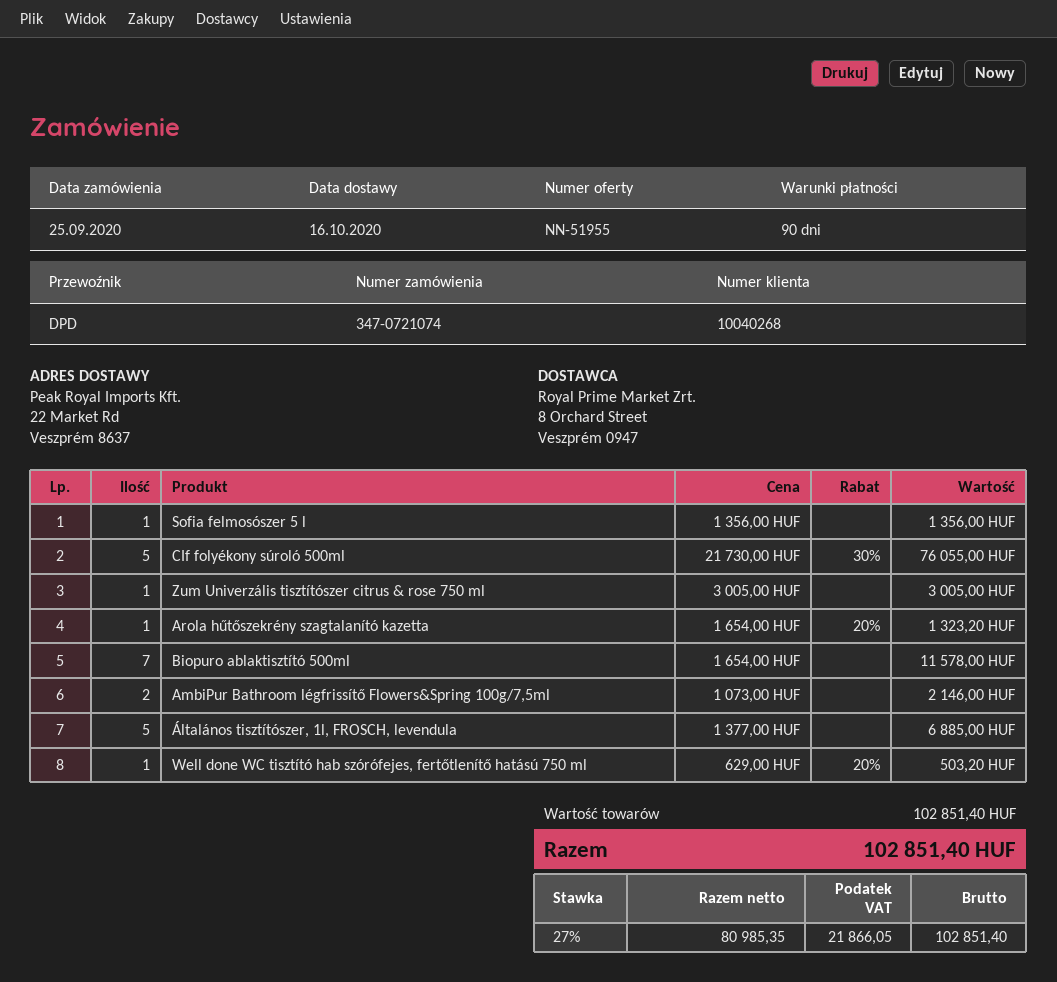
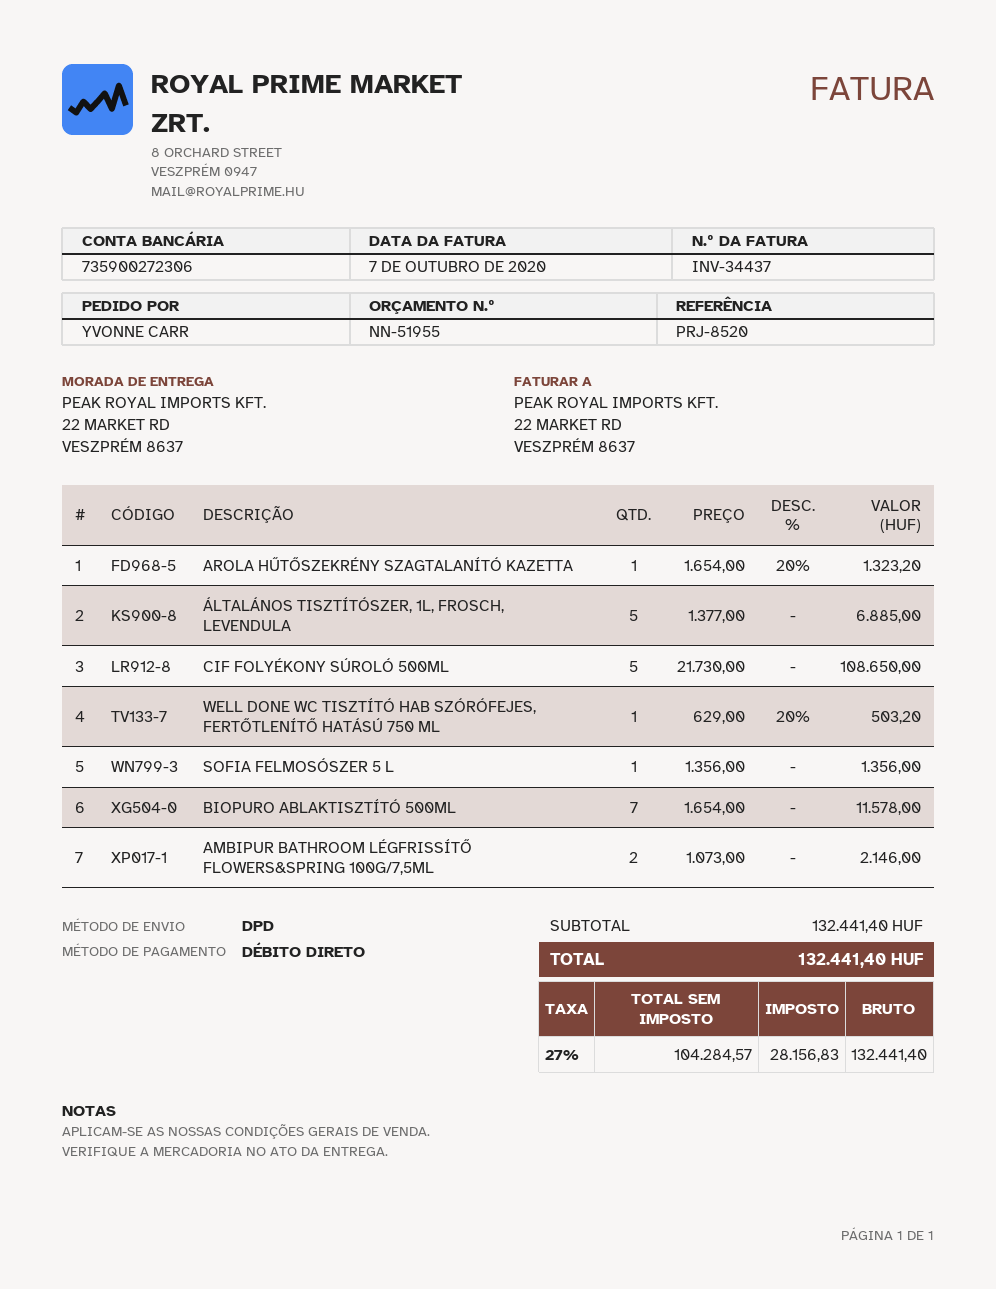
CIf folyékony súroló 500ml: 5 x 21730.00 - 30% = 76055.00 -> 5 x 21730.00 = 108650.00
Zum Univerzális tisztítószer citrus & rose 750 ml: 1 x 3005.00 = 3005.00 -> none
subtotal: 102851.40 -> 132441.40
net: 80985.35 -> 104284.57
tax: 27% = 21866.05 -> 27% = 28156.83
total: 102851.40 -> 132441.40

